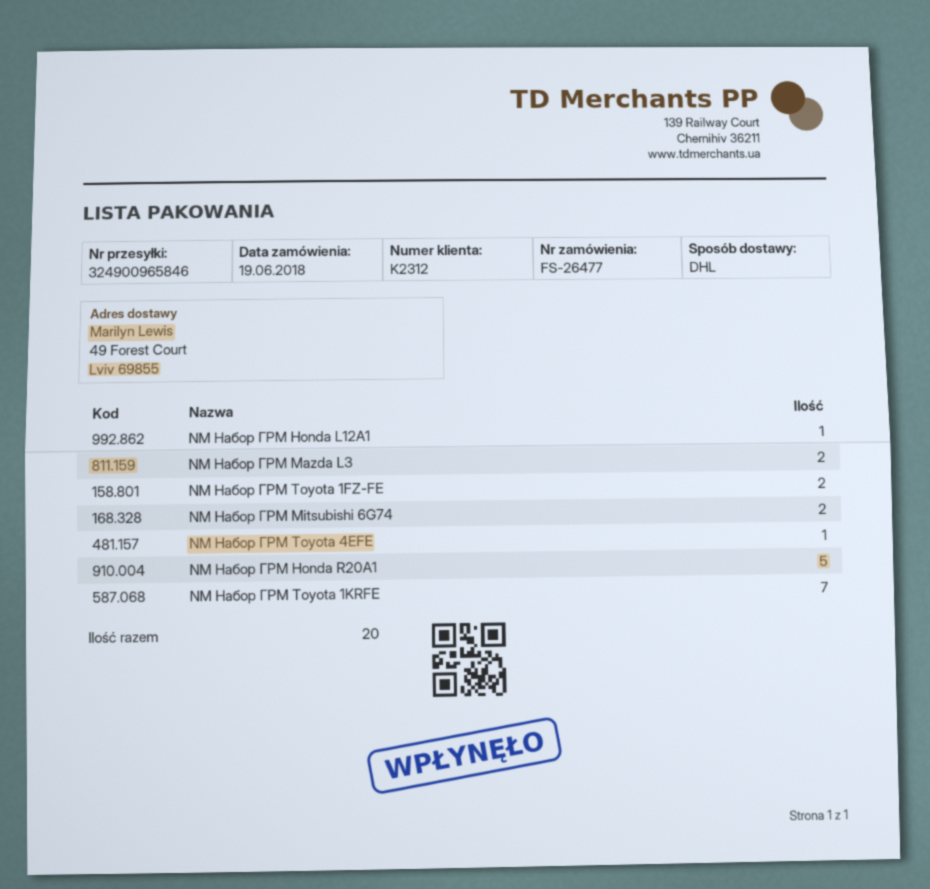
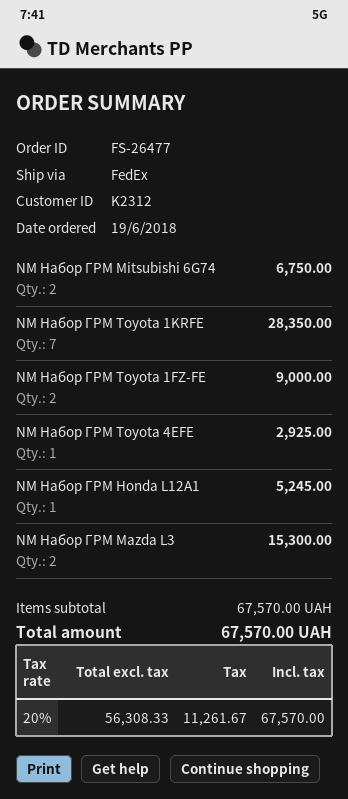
shipping method: DHL -> FedEx
NM Набор ГРМ Honda R20A1: 5 -> none

